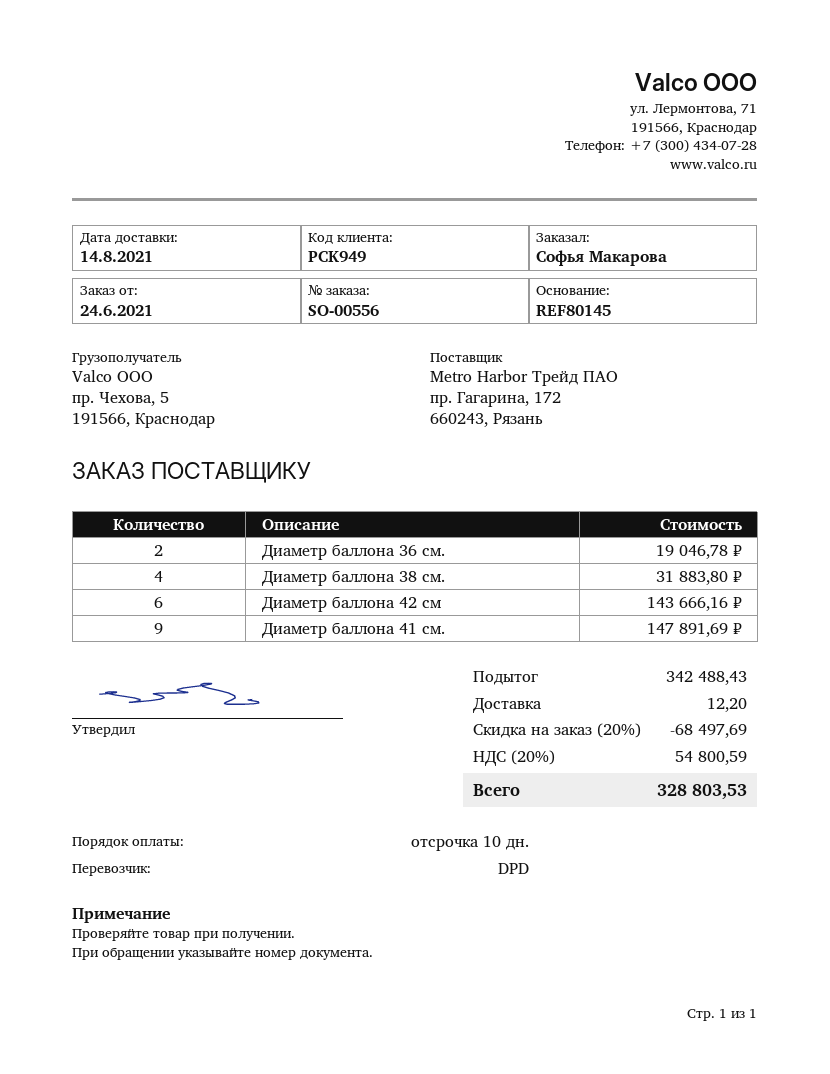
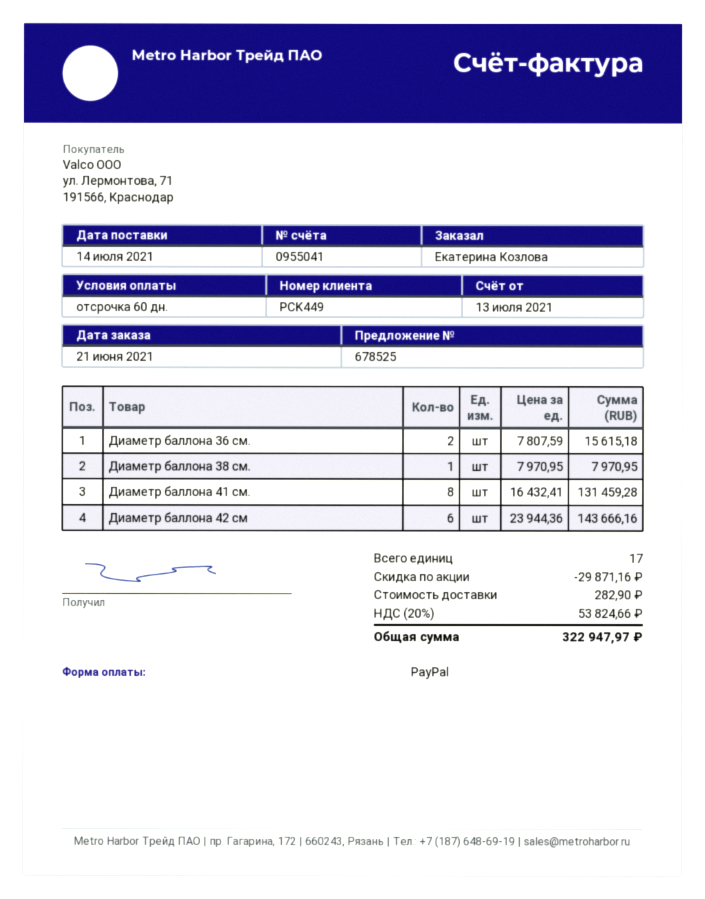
order date: 2021-06-24 -> 2021-06-21
delivery date: 2021-08-14 -> 2021-07-14
payment terms: 10 days -> 60 days
customer number: PCK949 -> PCK449
ordered by: Софья Макарова -> Екатерина Козлова
Диаметр баллона 36 см.: 2 for 19046.78 -> 2 for 15615.18
Диаметр баллона 38 см.: 4 for 31883.80 -> 1 for 7970.95
Диаметр баллона 41 см.: 9 for 147891.69 -> 8 for 131459.28
discount: 68497.69 -> 29871.16
shipping: 12.20 -> 282.90
tax: 20% = 54800.59 -> 20% = 53824.66
total: 328803.53 -> 322947.97

